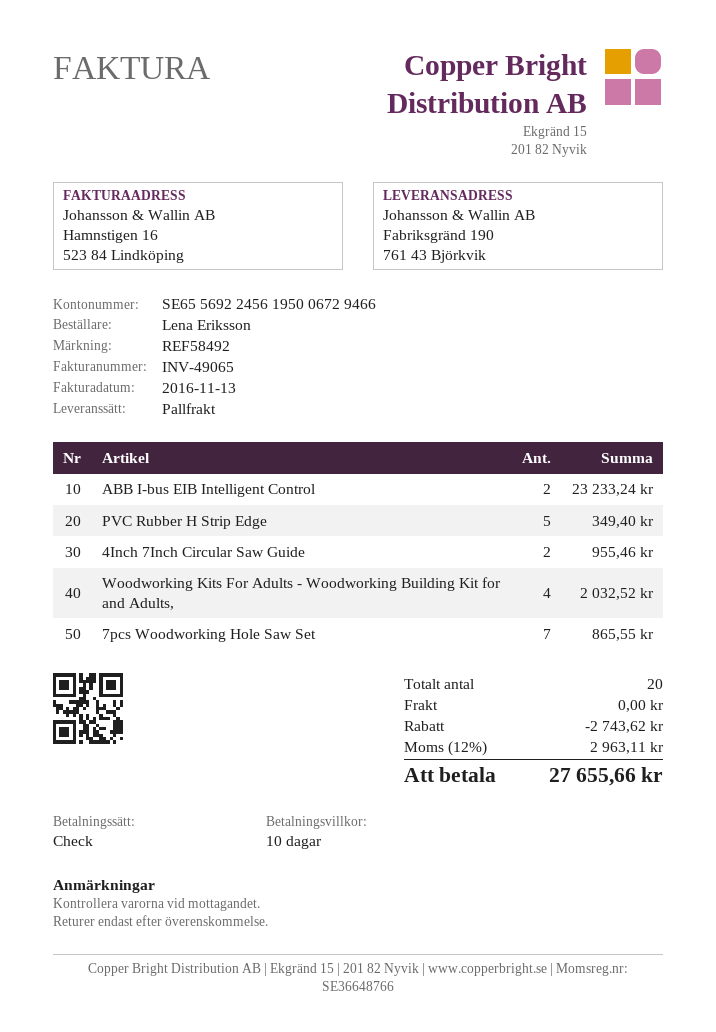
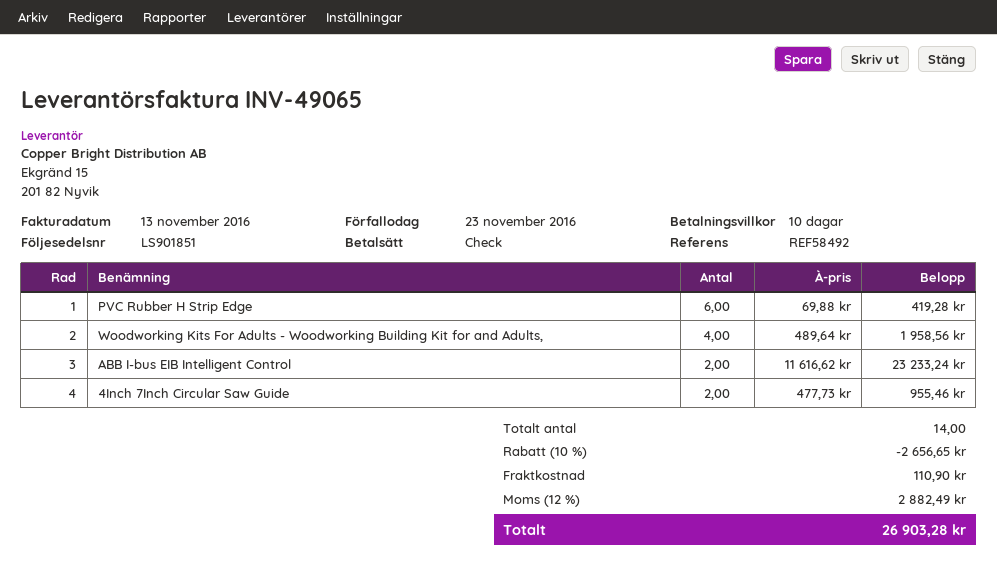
PVC Rubber H Strip Edge: 5 for 349.40 -> 6 for 419.28
Woodworking Kits For Adults - Woodworking Building Kit for and Adults,: 4 for 2032.52 -> 4 for 1958.56
7pcs Woodworking Hole Saw Set: 7 for 865.55 -> none
total quantity: 20 -> 14
discount: 2743.62 -> 2656.65
shipping: 0.00 -> 110.90
tax: 12% = 2963.11 -> 12% = 2882.49
total: 27655.66 -> 26903.28

